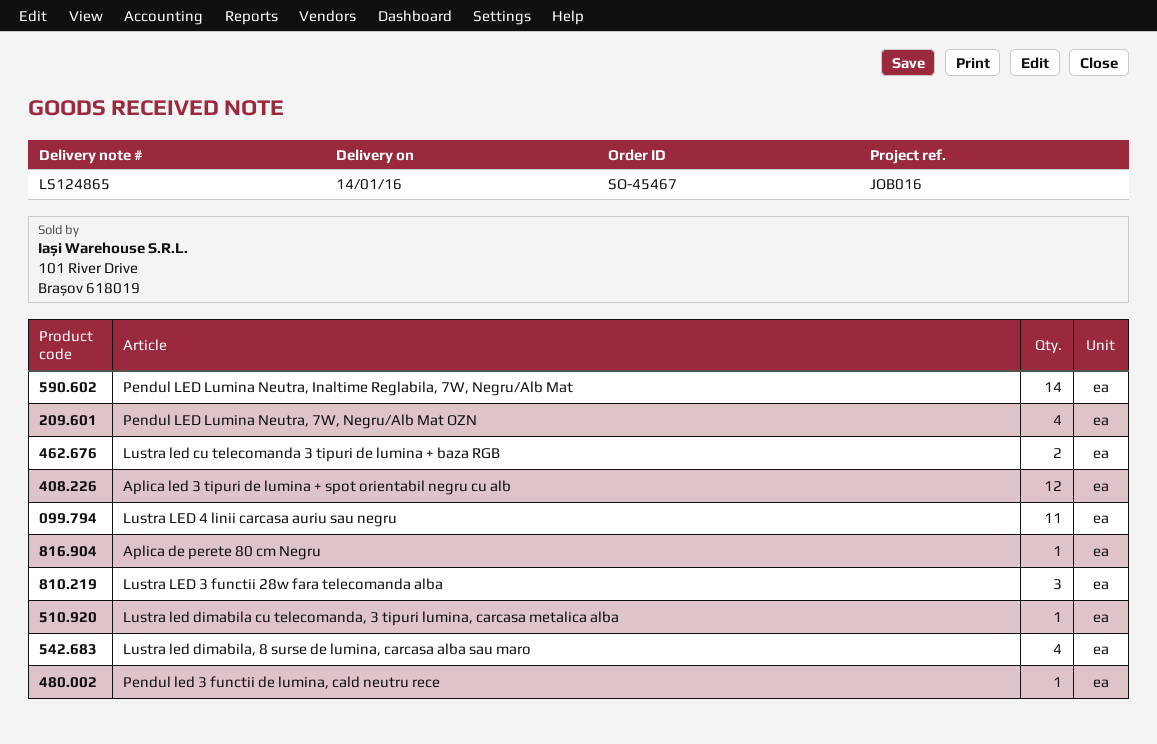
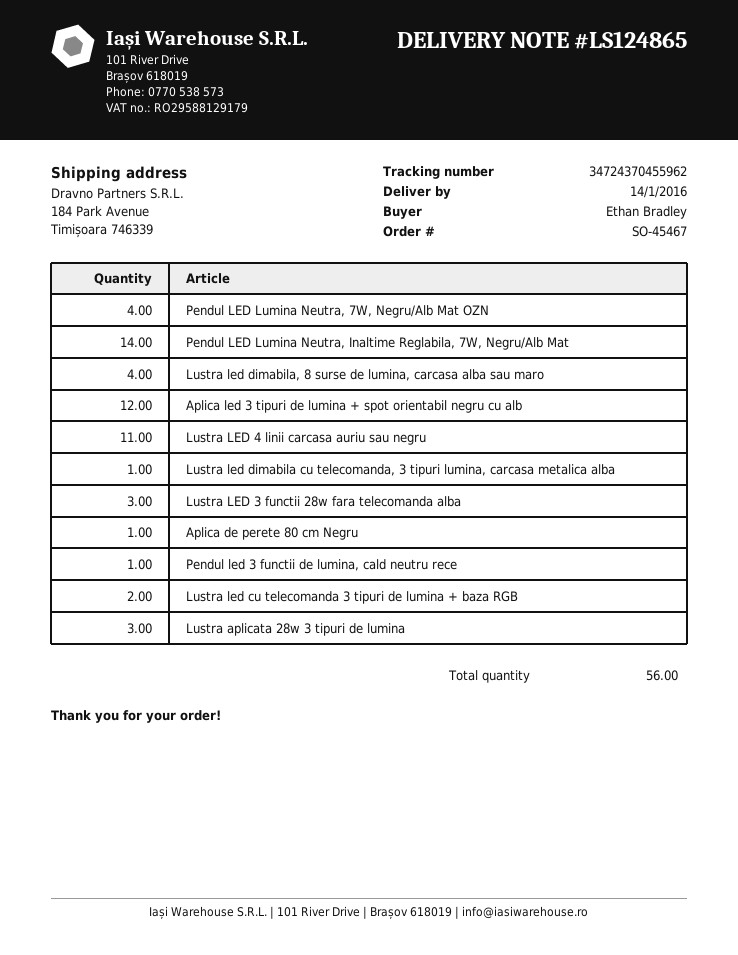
Lustra aplicata 28w 3 tipuri de lumina: none -> 3

